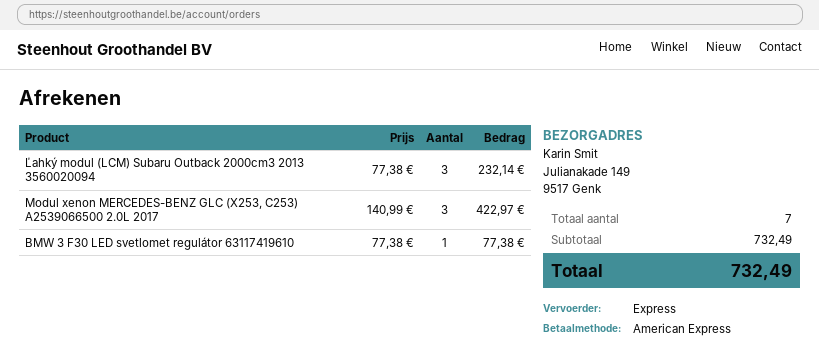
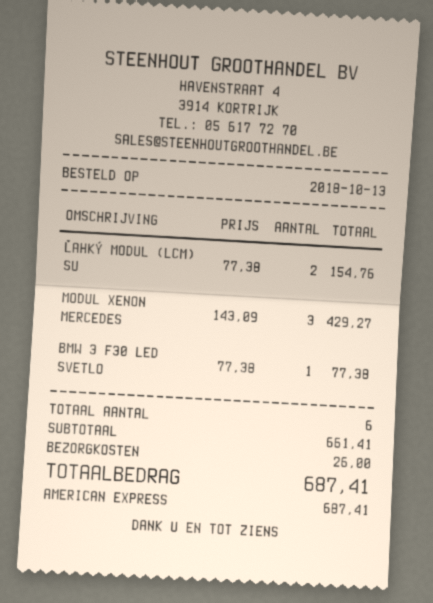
Ľahký modul (LCM) Subaru Outback 2000cm3 2013 3560020094: 3 x 77.38 = 232.14 -> 2 x 77.38 = 154.76
Modul xenon MERCEDES-BENZ GLC (X253, C253) A2539066500 2.0L 2017: 3 x 140.99 = 422.97 -> 3 x 143.09 = 429.27
total quantity: 7 -> 6
subtotal: 732.49 -> 661.41
shipping: none -> 26.00
total: 732.49 -> 687.41

